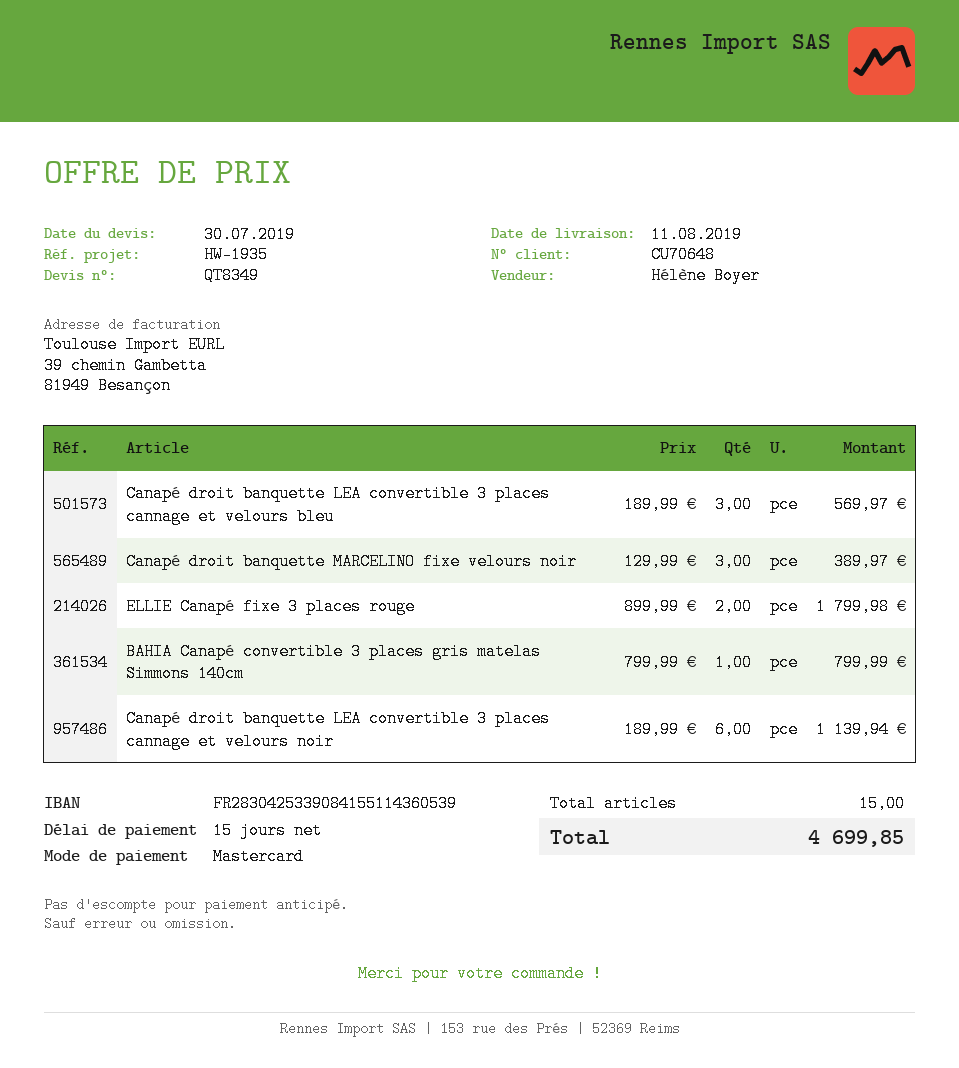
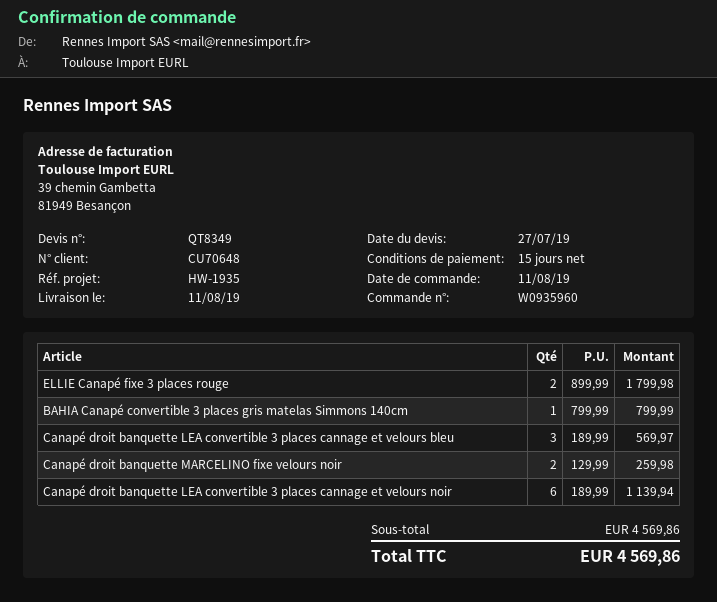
quote date: 2019-07-30 -> 2019-07-27
Canapé droit banquette MARCELINO fixe velours noir: 3 x 129.99 = 389.97 -> 2 x 129.99 = 259.98
total: 4699.85 -> 4569.86

